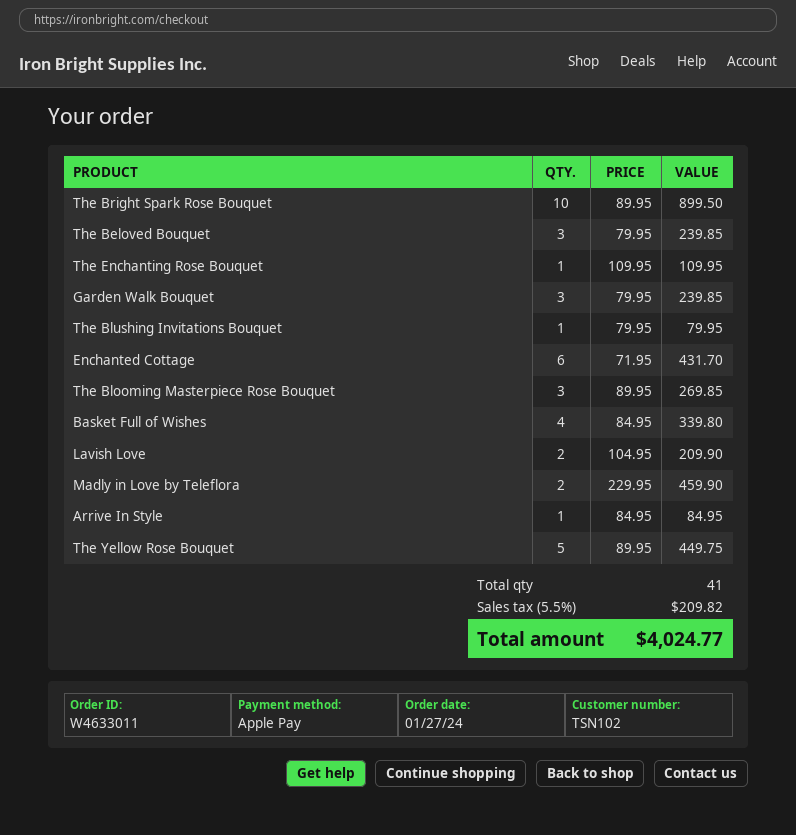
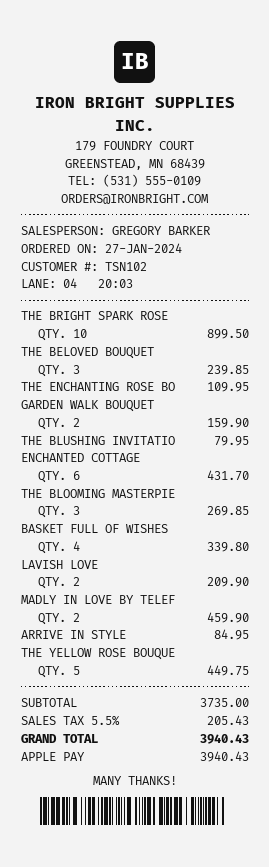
Garden Walk Bouquet: 3 for 239.85 -> 2 for 159.90
tax: 5.5% = 209.82 -> 5.5% = 205.43
total: 4024.77 -> 3940.43

